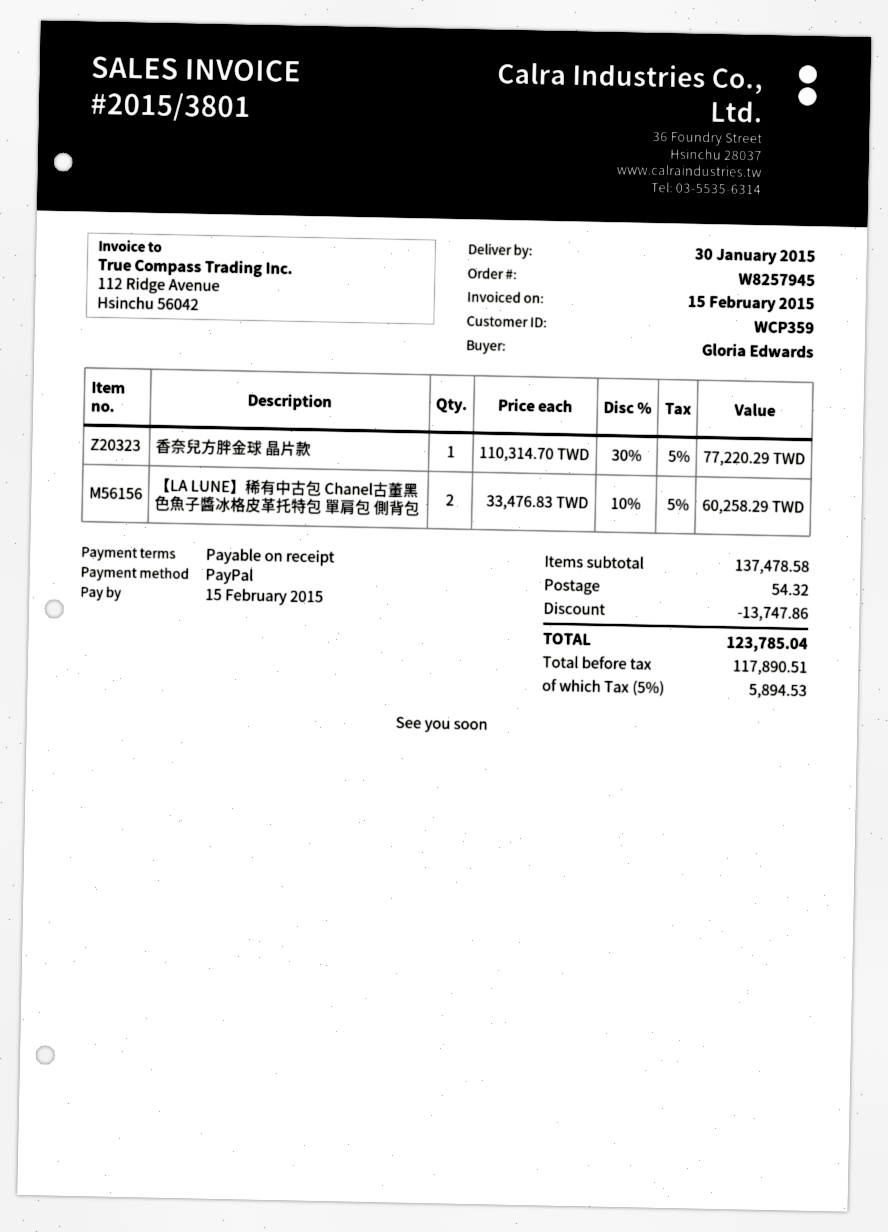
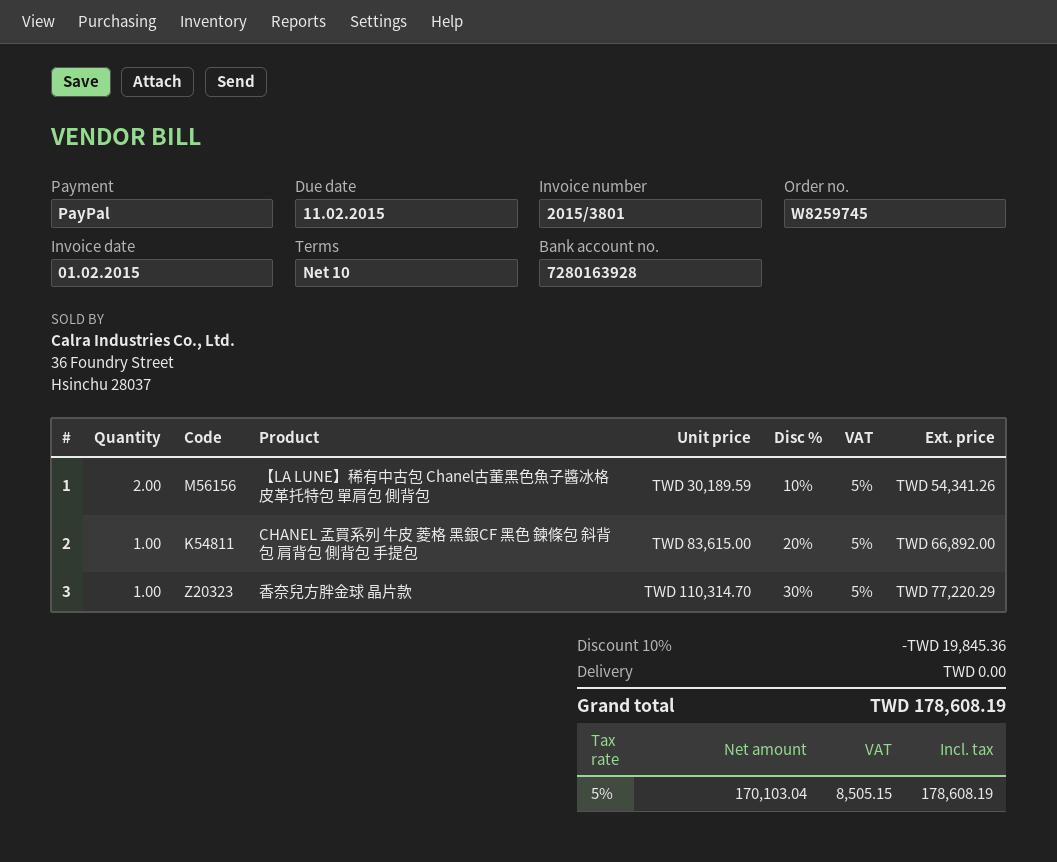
order number: W8257945 -> W8259745
invoice date: 2015-02-15 -> 2015-02-01
payment terms: on receipt -> 10 days
due date: 2015-02-15 -> 2015-02-11
【LA LUNE】稀有中古包 Chanel古董黑色魚子醬冰格皮革托特包 單肩包 側背包: 2 x 33476.83 - 10% = 60258.29 -> 2 x 30189.59 - 10% = 54341.26
CHANEL 孟買系列 牛皮 菱格 黑銀CF 黑色 鍊條包 斜背包 肩背包 側背包 手提包: none -> 1 x 83615.00 - 20% = 66892.00
discount: 13747.86 -> 19845.36
shipping: 54.32 -> 0.00
net: 117890.51 -> 170103.04
tax: 5% = 5894.53 -> 5% = 8505.15
total: 123785.04 -> 178608.19

